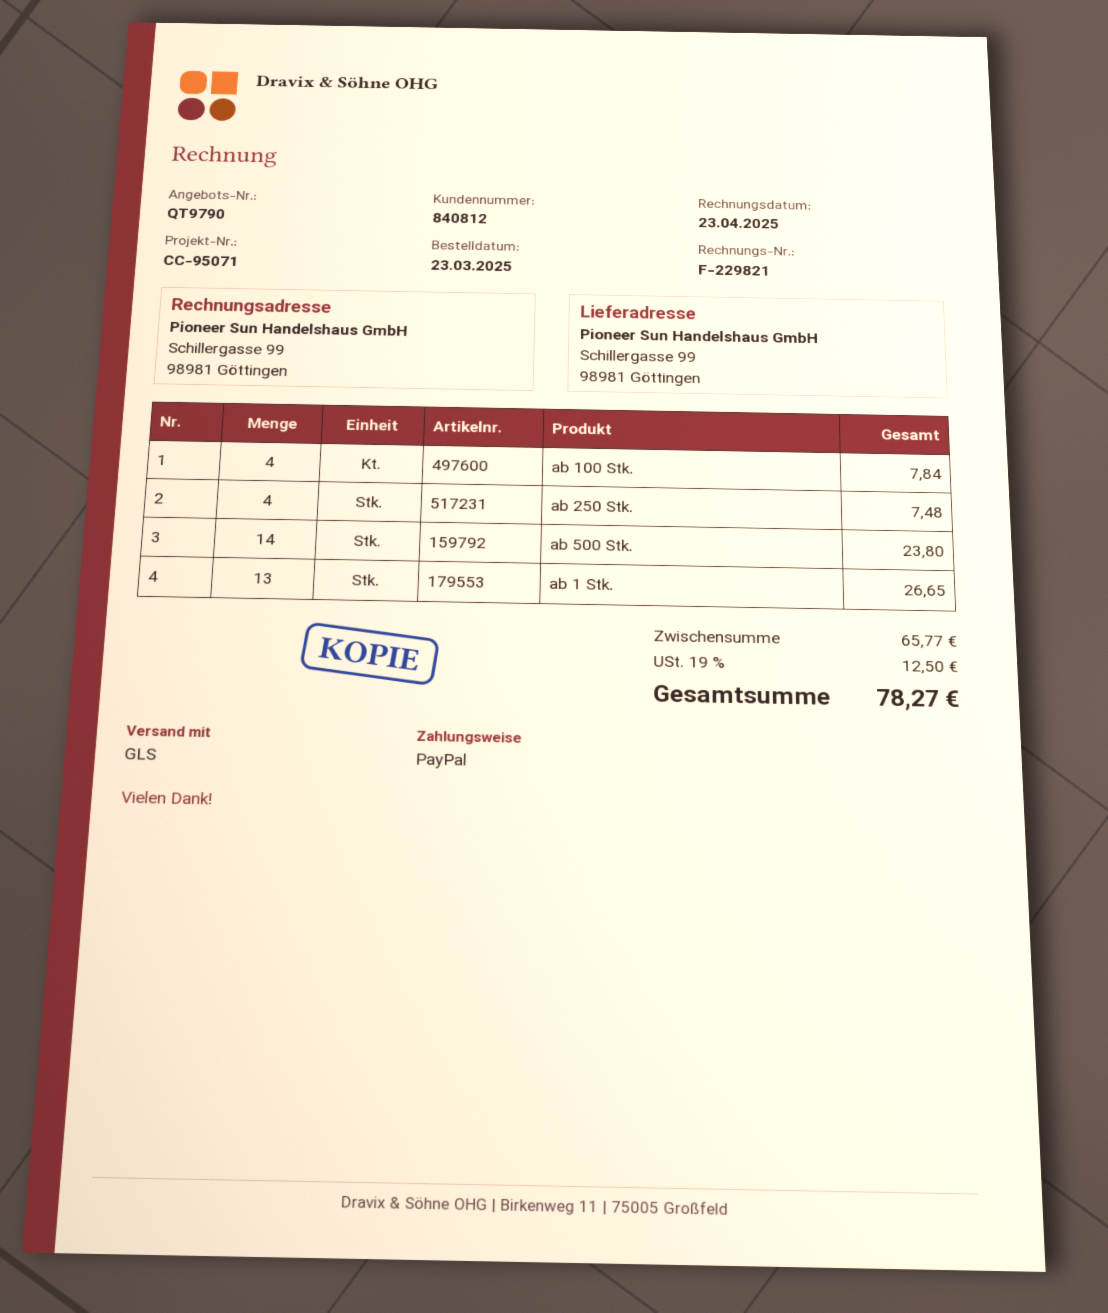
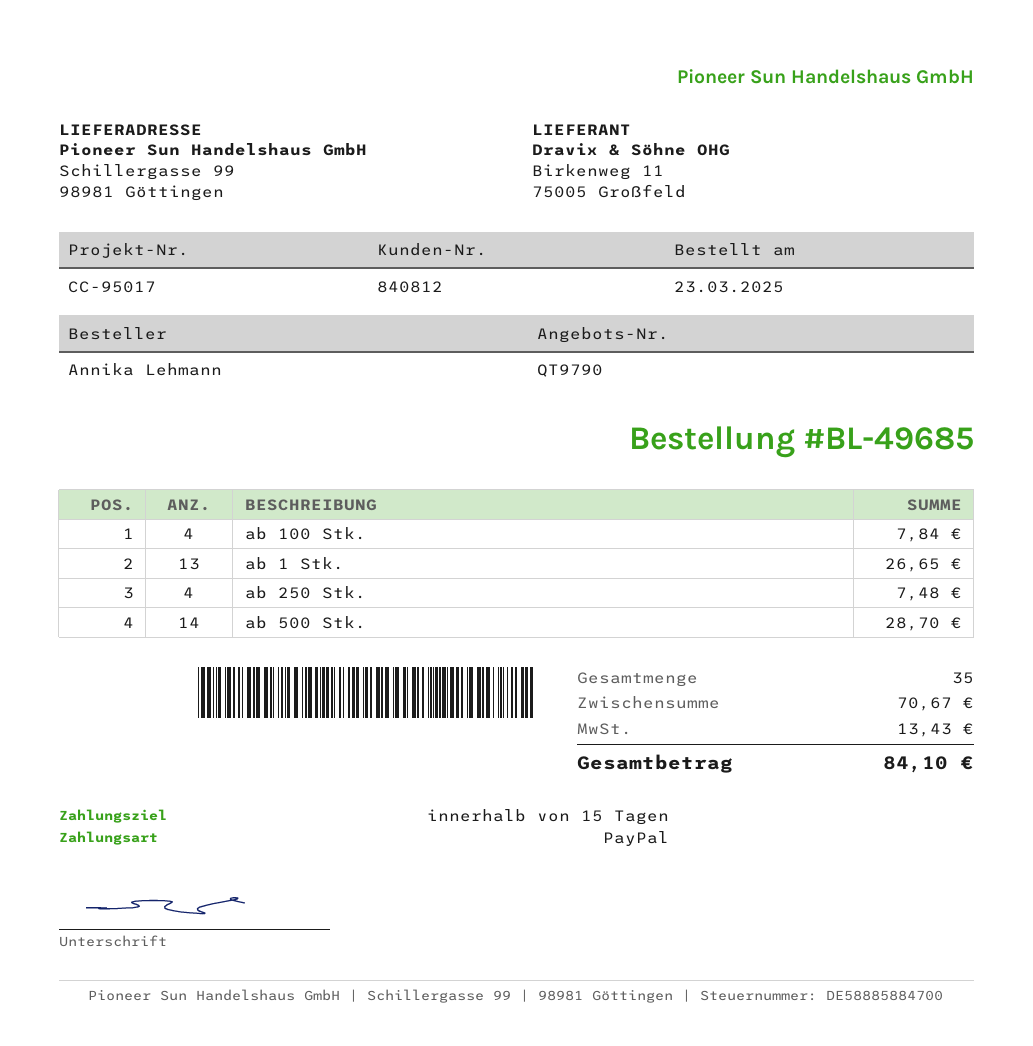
reference: CC-95071 -> CC-95017
ab 500 Stk.: 14 for 23.80 -> 14 for 28.70
subtotal: 65.77 -> 70.67
tax: 12.50 -> 13.43
total: 78.27 -> 84.10

